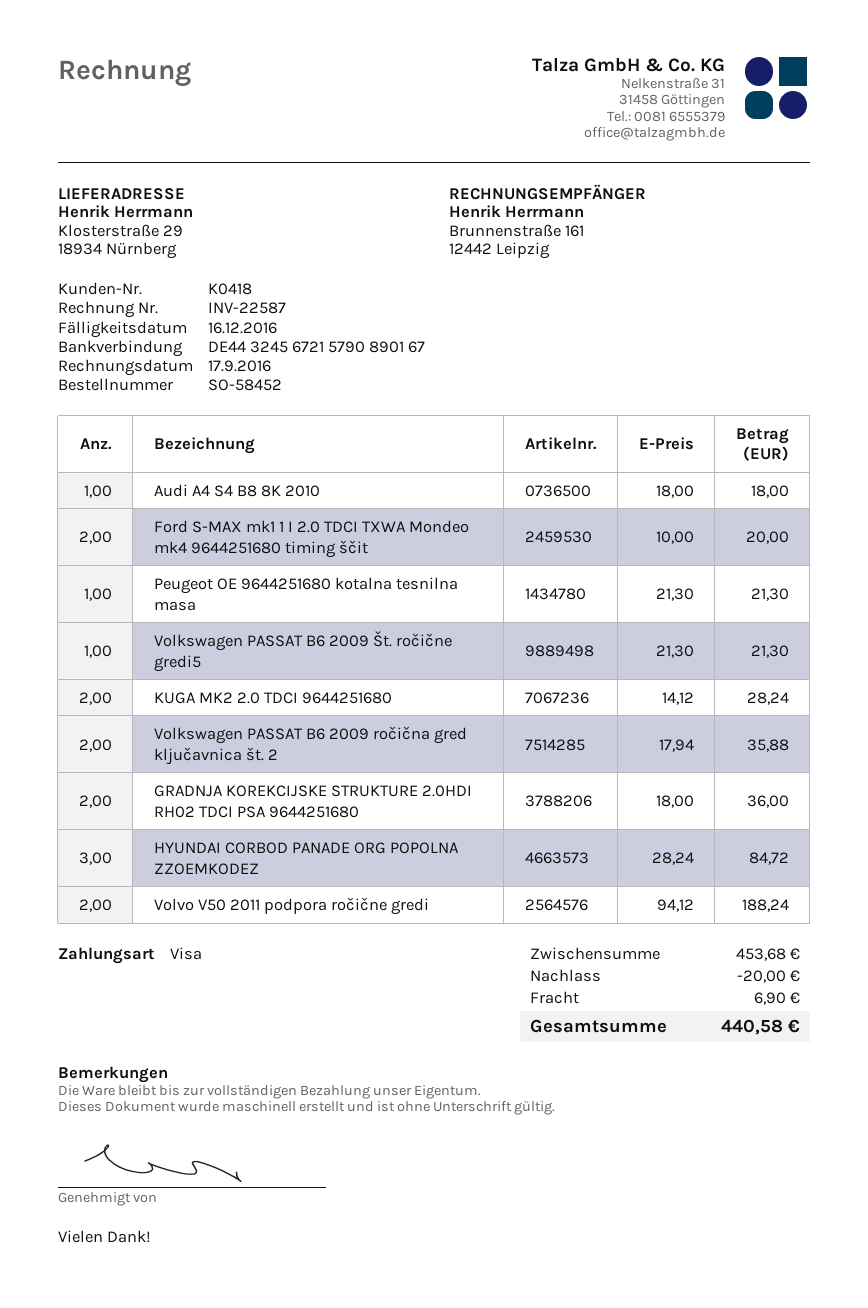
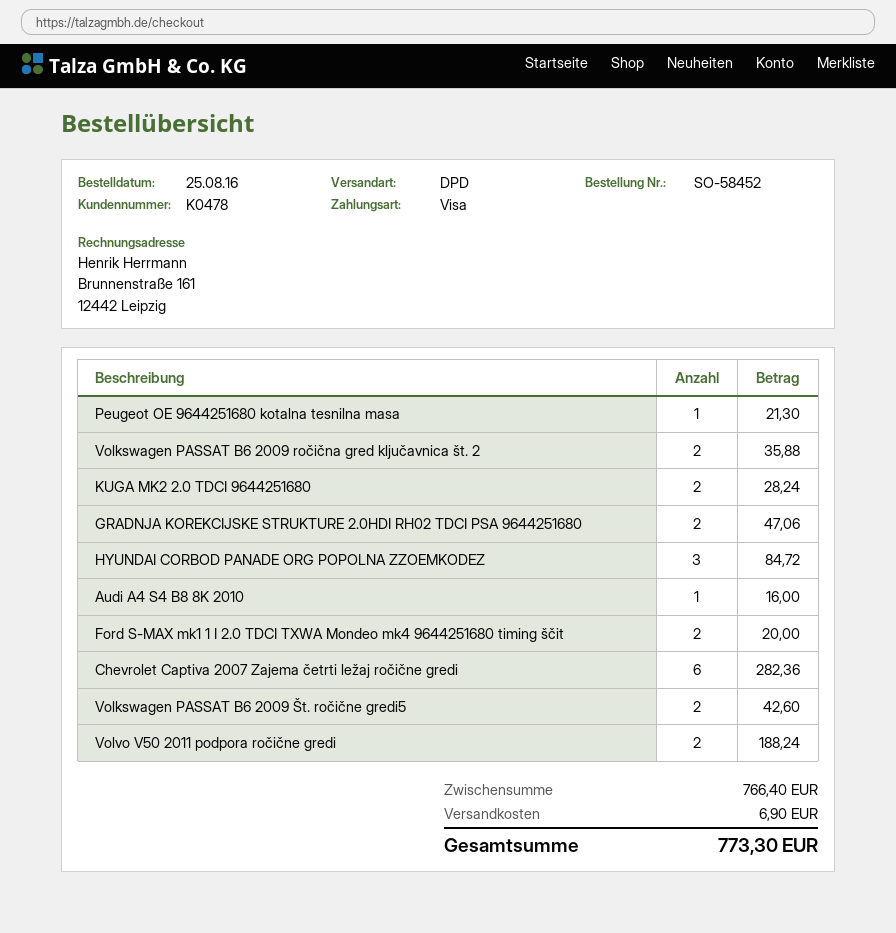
customer number: K0418 -> K0478
Audi A4 S4 B8 8K 2010: 1 for 18.00 -> 1 for 16.00
Volkswagen PASSAT B6 2009 Št. ročične gredi5: 1 for 21.30 -> 2 for 42.60
GRADNJA KOREKCIJSKE STRUKTURE 2.0HDI RH02 TDCI PSA 9644251680: 2 for 36.00 -> 2 for 47.06
Chevrolet Captiva 2007 Zajema četrti ležaj ročične gredi: none -> 6 for 282.36
subtotal: 453.68 -> 766.40
discount: 20.00 -> none
total: 440.58 -> 773.30

